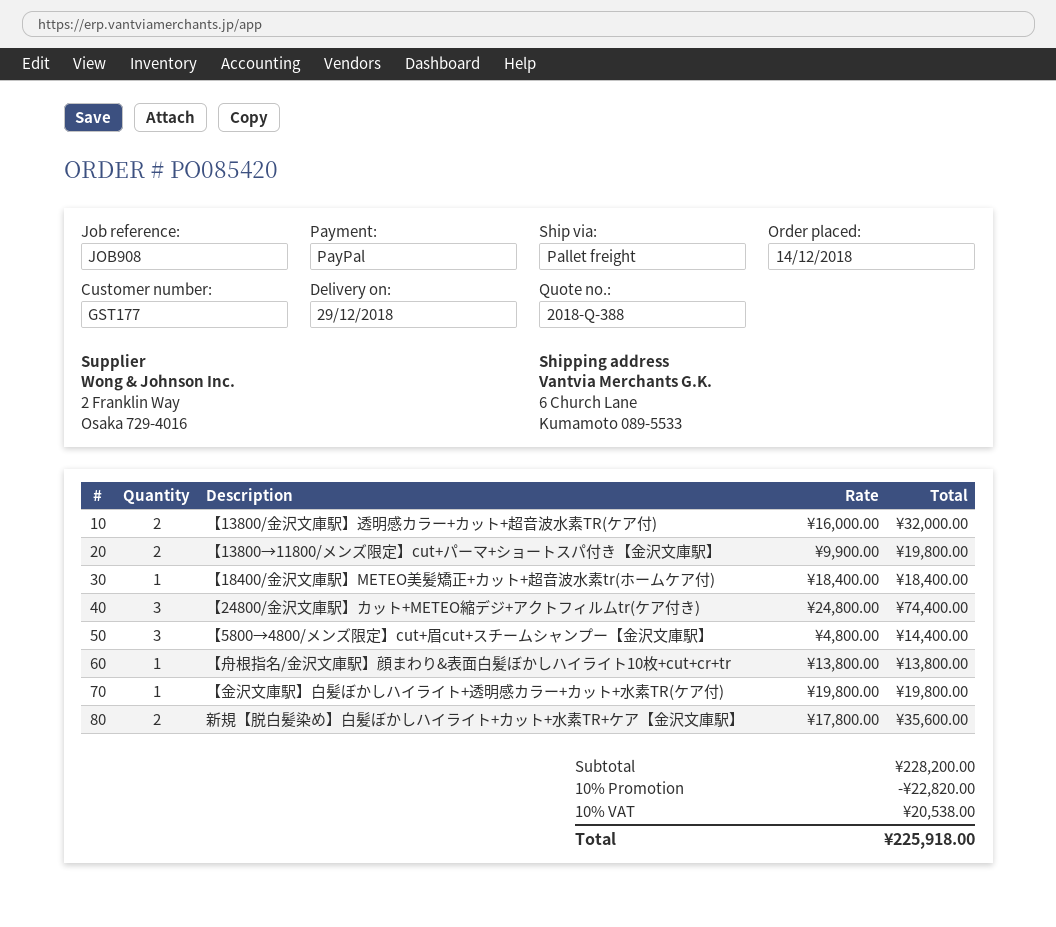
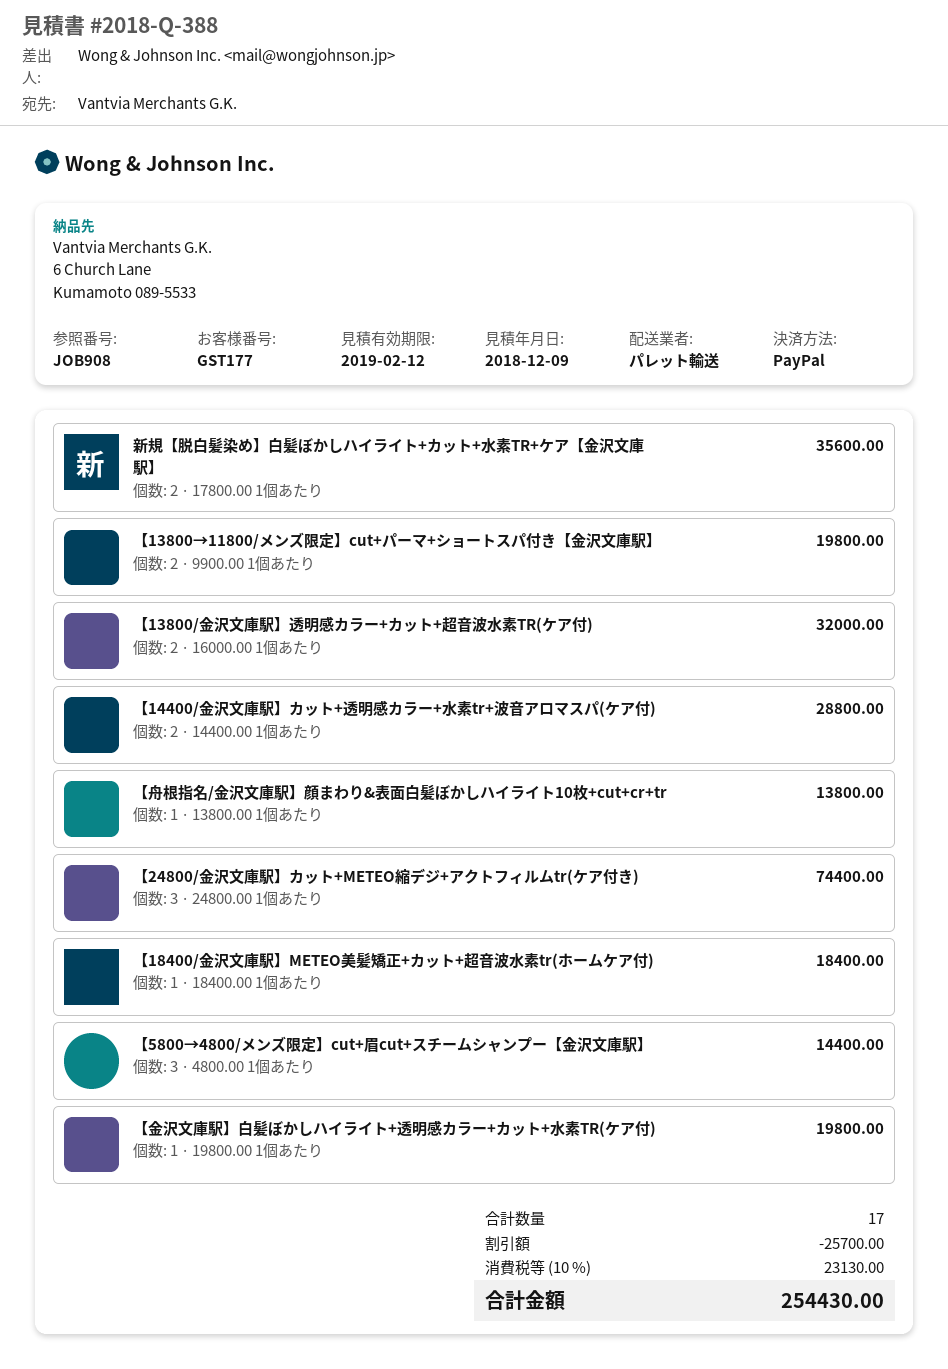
【14400/金沢文庫駅】カット+透明感カラー+水素tr+波音アロマスパ(ケア付): none -> 2 x 14400.00 = 28800.00
discount: 22820.00 -> 25700.00
tax: 10% = 20538.00 -> 10% = 23130.00
total: 225918.00 -> 254430.00

